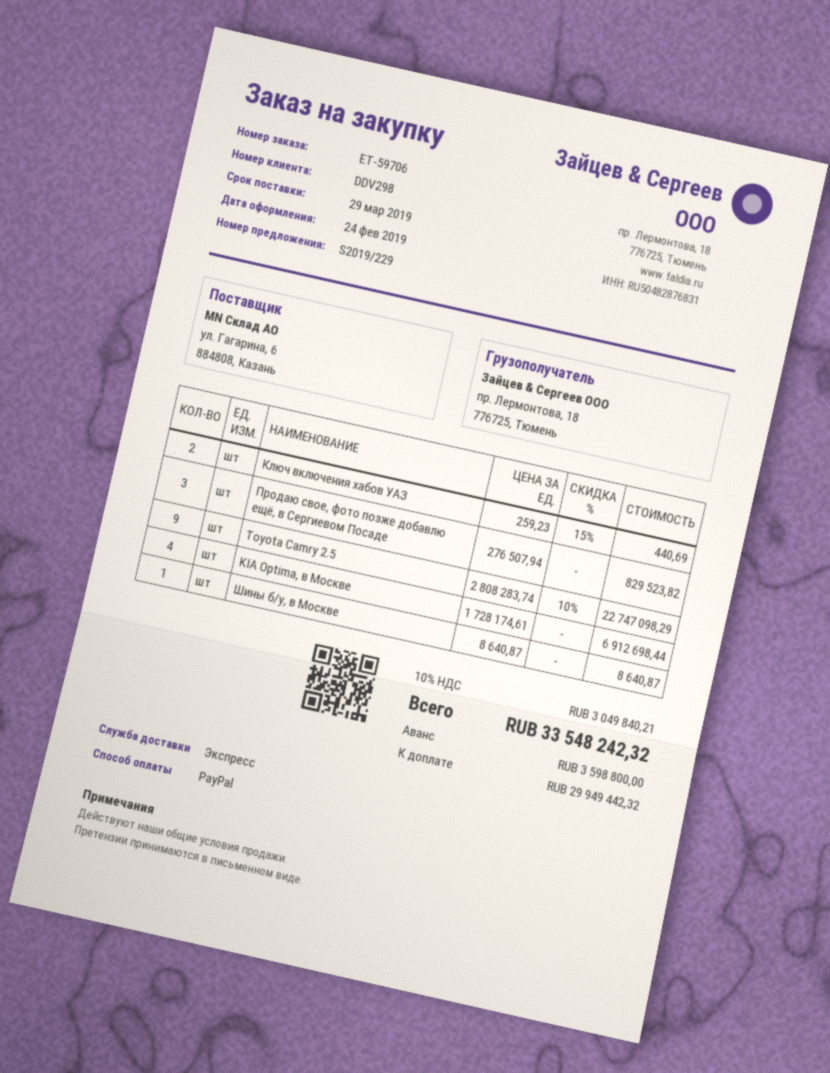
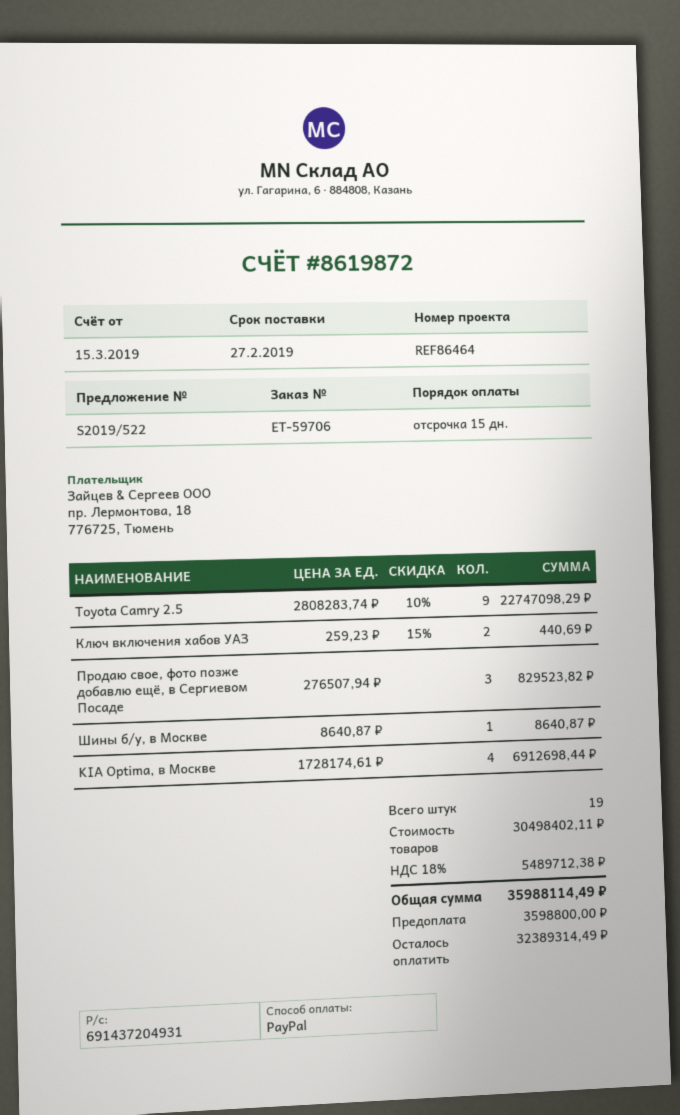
quote number: S2019/229 -> S2019/522
delivery date: 2019-03-29 -> 2019-02-27
tax: 10% = 3049840.21 -> 18% = 5489712.38
total: 33548242.32 -> 35988114.49
balance: 29949442.32 -> 32389314.49

